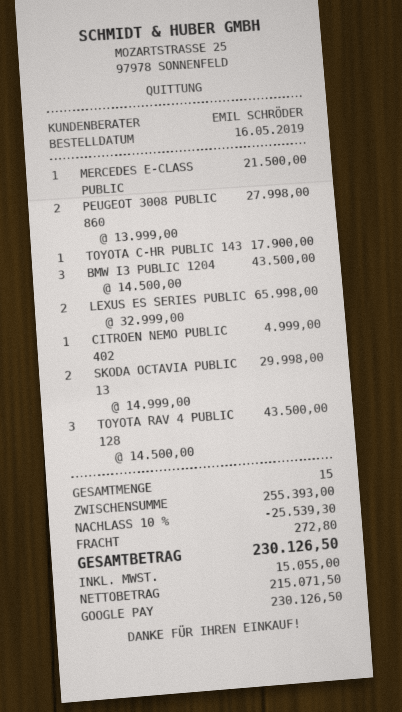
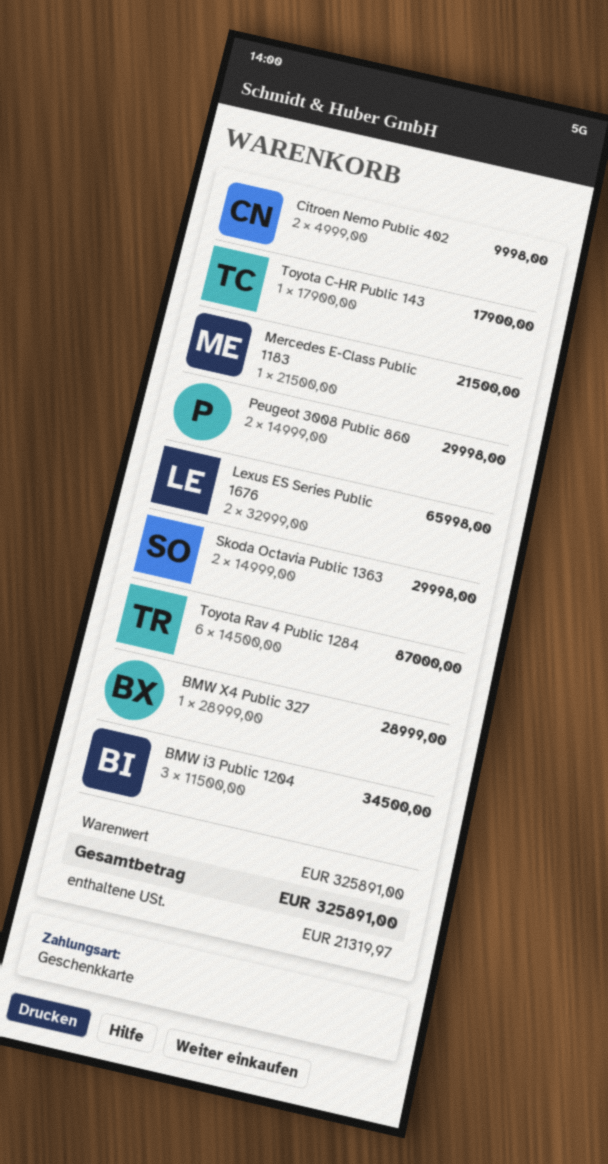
payment method: Google Pay -> gift card
PEUGEOT 3008 PUBLIC 860: 2 x 13999.00 = 27998.00 -> 2 x 14999.00 = 29998.00
BMW I3 PUBLIC 1204: 3 x 14500.00 = 43500.00 -> 3 x 11500.00 = 34500.00
CITROEN NEMO PUBLIC 402: 1 x 4999.00 = 4999.00 -> 2 x 4999.00 = 9998.00
TOYOTA RAV 4 PUBLIC 128: 3 x 14500.00 = 43500.00 -> 6 x 14500.00 = 87000.00
BMW X4 Public 327: none -> 1 x 28999.00 = 28999.00
subtotal: 255393.00 -> 325891.00
discount: 10% = 25539.30 -> none
shipping: 272.80 -> none
tax: 15055.00 -> 21319.97
total: 230126.50 -> 325891.00

